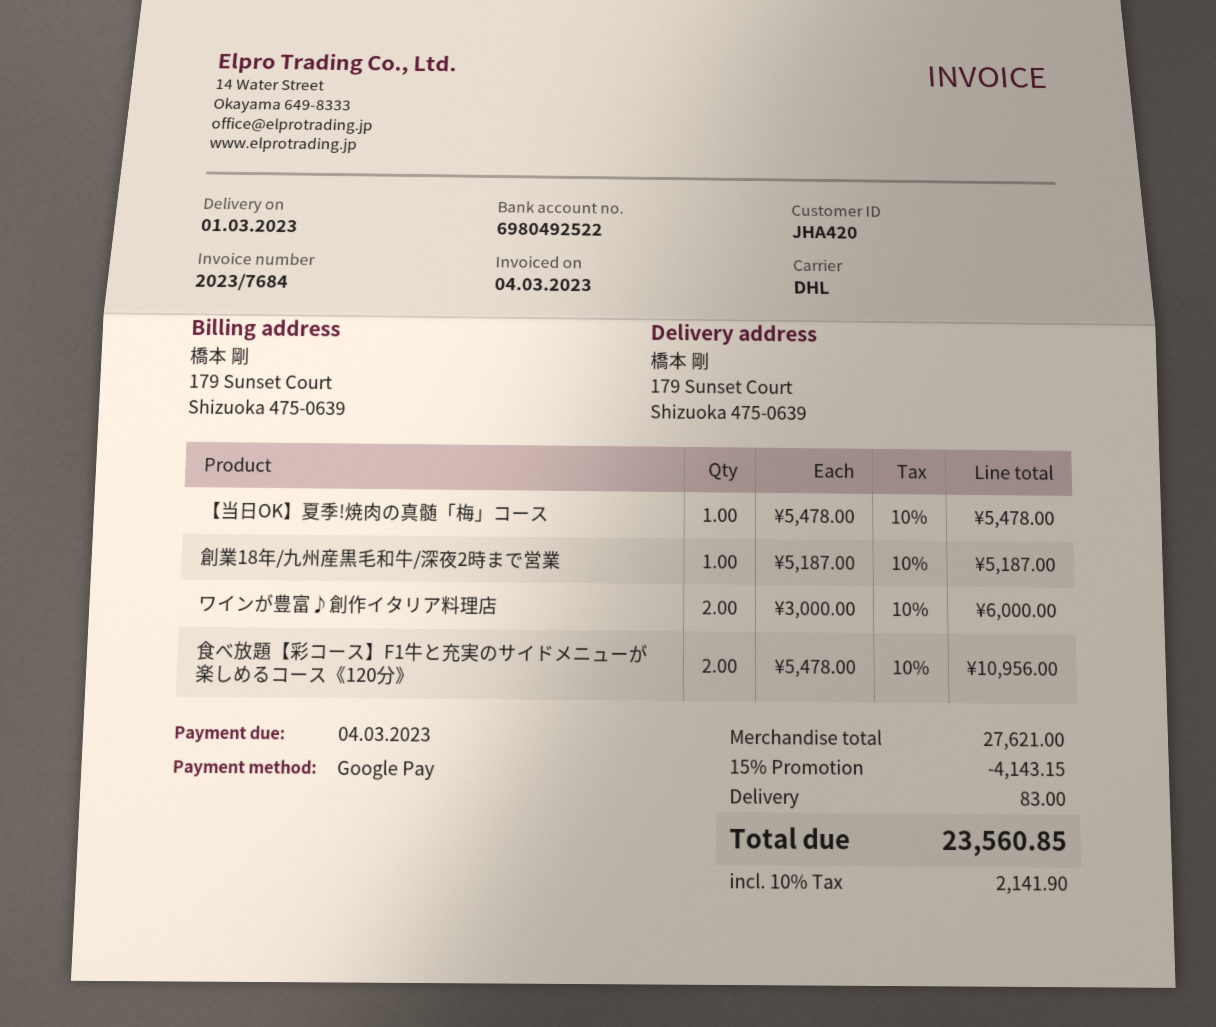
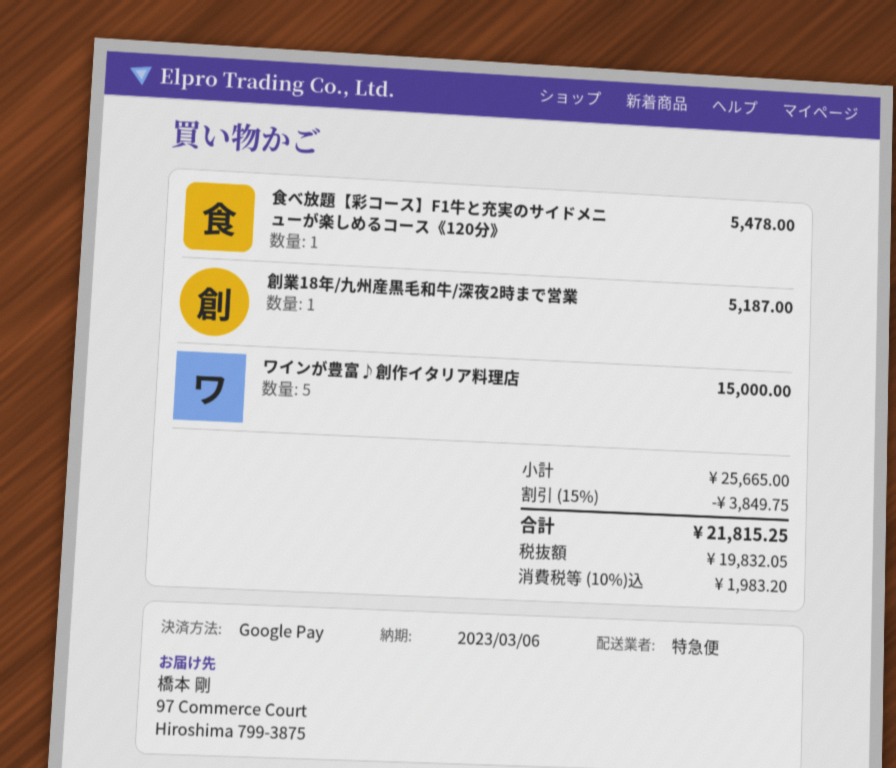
delivery date: 2023-03-01 -> 2023-03-06
shipping method: DHL -> express
ship to: 179 Sunset Court, Shizuoka 475-0639 -> 97 Commerce Court, Hiroshima 799-3875
【当日OK】夏季!焼肉の真髄「梅」コース: 1 for 5478.00 -> none
ワインが豊富♪創作イタリア料理店: 2 for 6000.00 -> 5 for 15000.00
食べ放題【彩コース】F1牛と充実のサイドメニューが楽しめるコース《120分》: 2 for 10956.00 -> 1 for 5478.00
subtotal: 27621.00 -> 25665.00
discount: 15% = 4143.15 -> 15% = 3849.75
shipping: 83.00 -> none
tax: 10% = 2141.90 -> 10% = 1983.20
total: 23560.85 -> 21815.25

